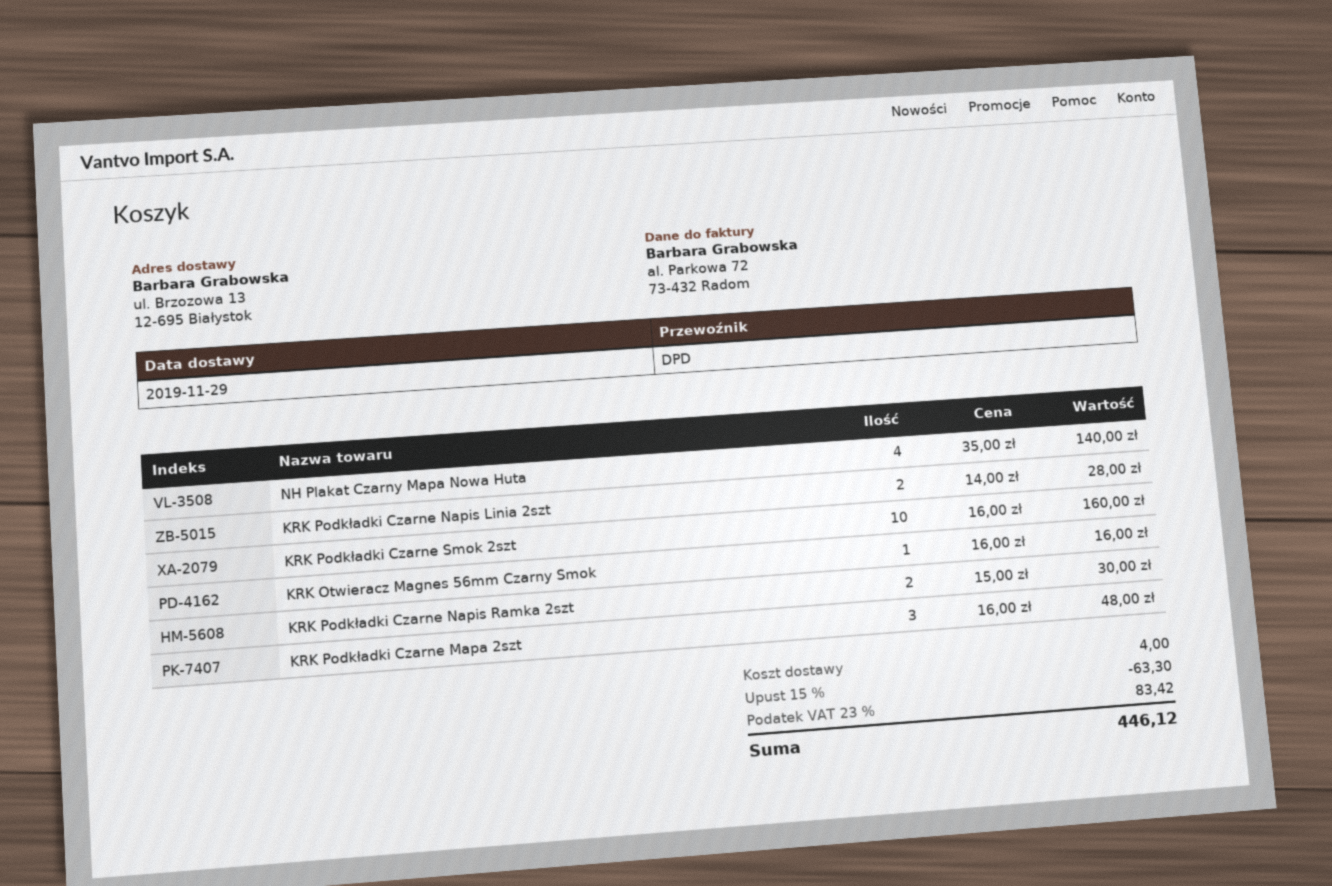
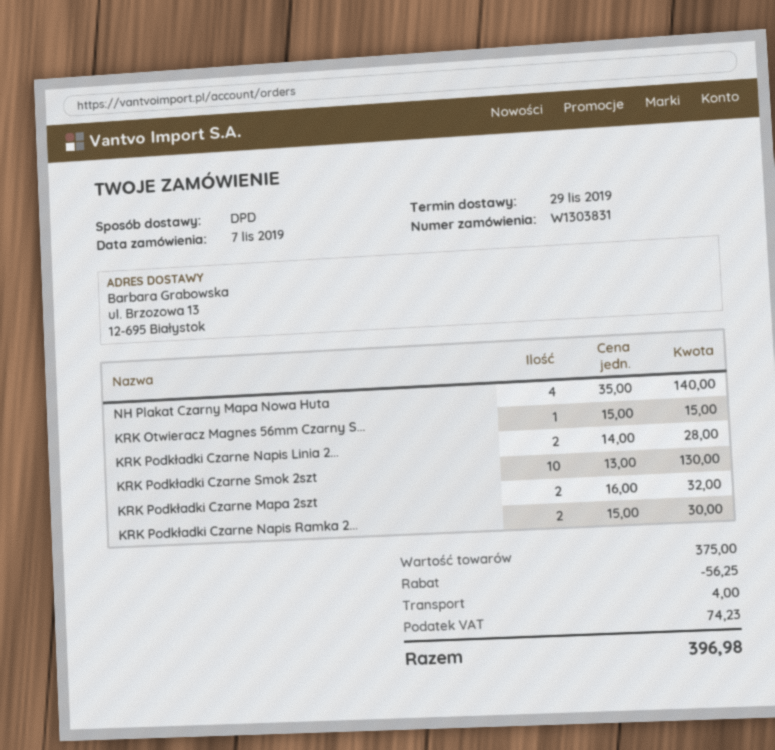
KRK Podkładki Czarne Smok 2szt: 10 x 16.00 = 160.00 -> 10 x 13.00 = 130.00
KRK Otwieracz Magnes 56mm Czarny Smok: 1 x 16.00 = 16.00 -> 1 x 15.00 = 15.00
KRK Podkładki Czarne Mapa 2szt: 3 x 16.00 = 48.00 -> 2 x 16.00 = 32.00
discount: 63.30 -> 56.25
tax: 83.42 -> 74.23
total: 446.12 -> 396.98

